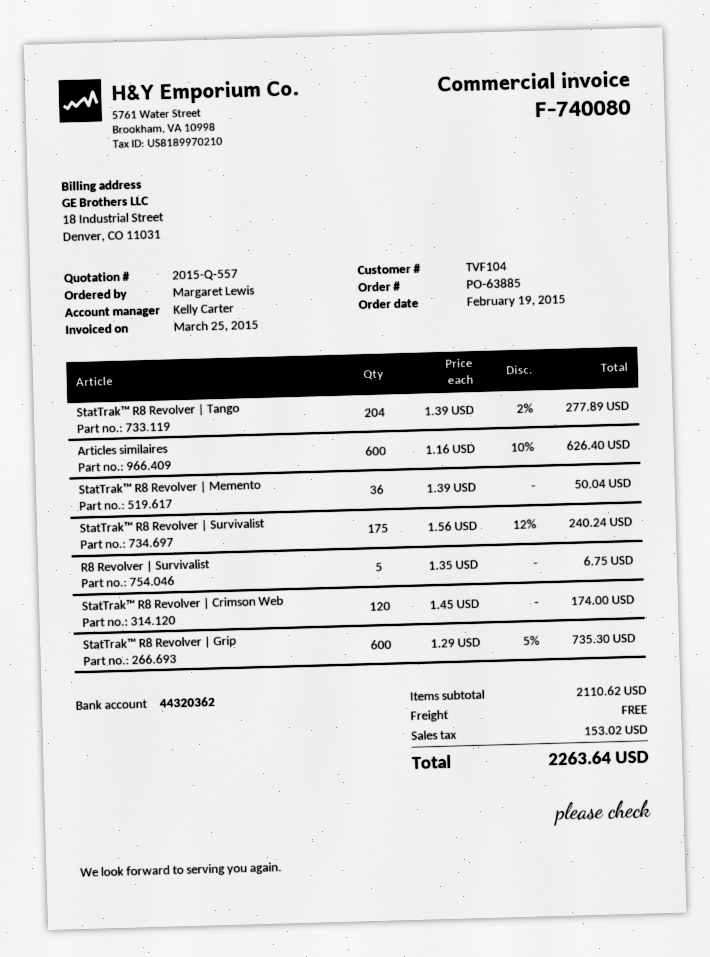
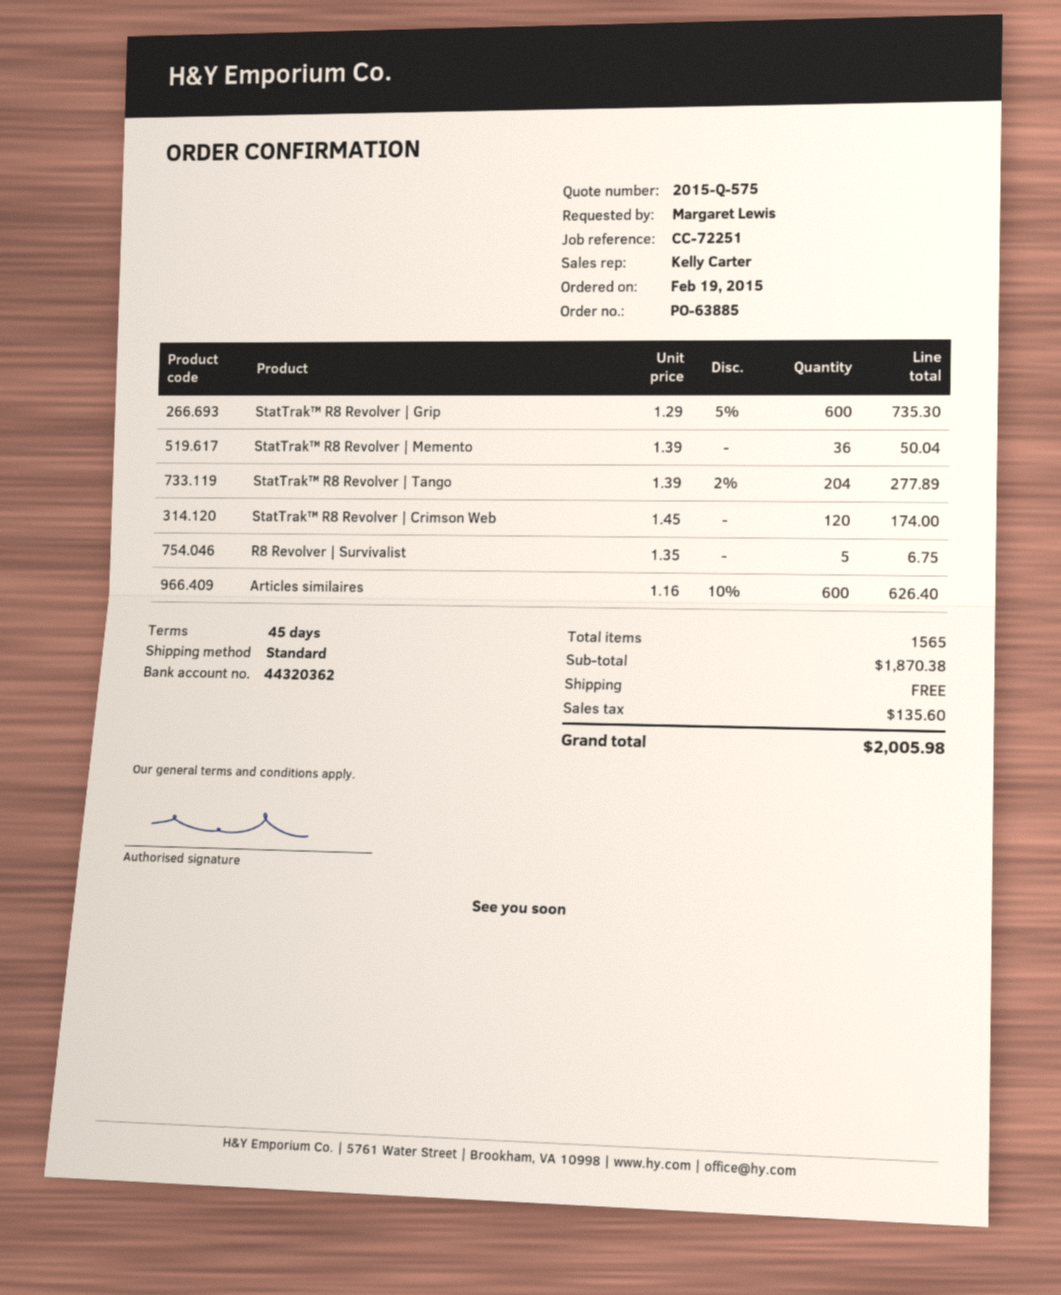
quote number: 2015-Q-557 -> 2015-Q-575
StatTrak™ R8 Revolver | Survivalist: 175 x 1.56 - 12% = 240.24 -> none
subtotal: 2110.62 -> 1870.38
tax: 153.02 -> 135.60
total: 2263.64 -> 2005.98

